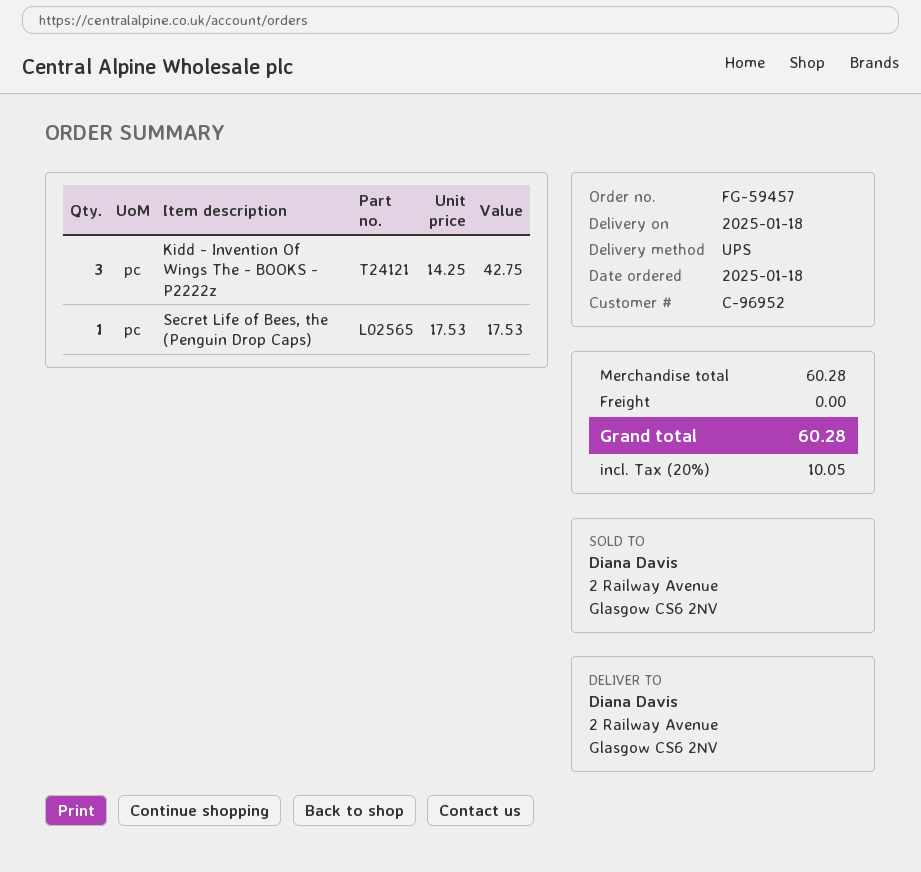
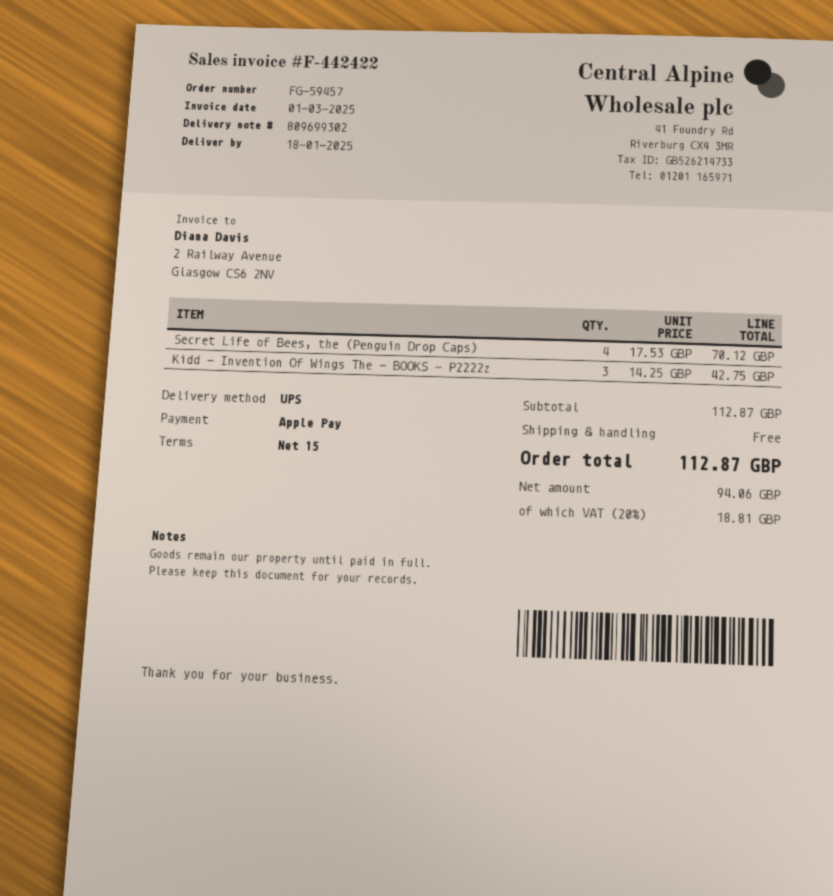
Secret Life of Bees, the (Penguin Drop Caps): 1 x 17.53 = 17.53 -> 4 x 17.53 = 70.12
subtotal: 60.28 -> 112.87
tax: 20% = 10.05 -> 20% = 18.81
total: 60.28 -> 112.87

